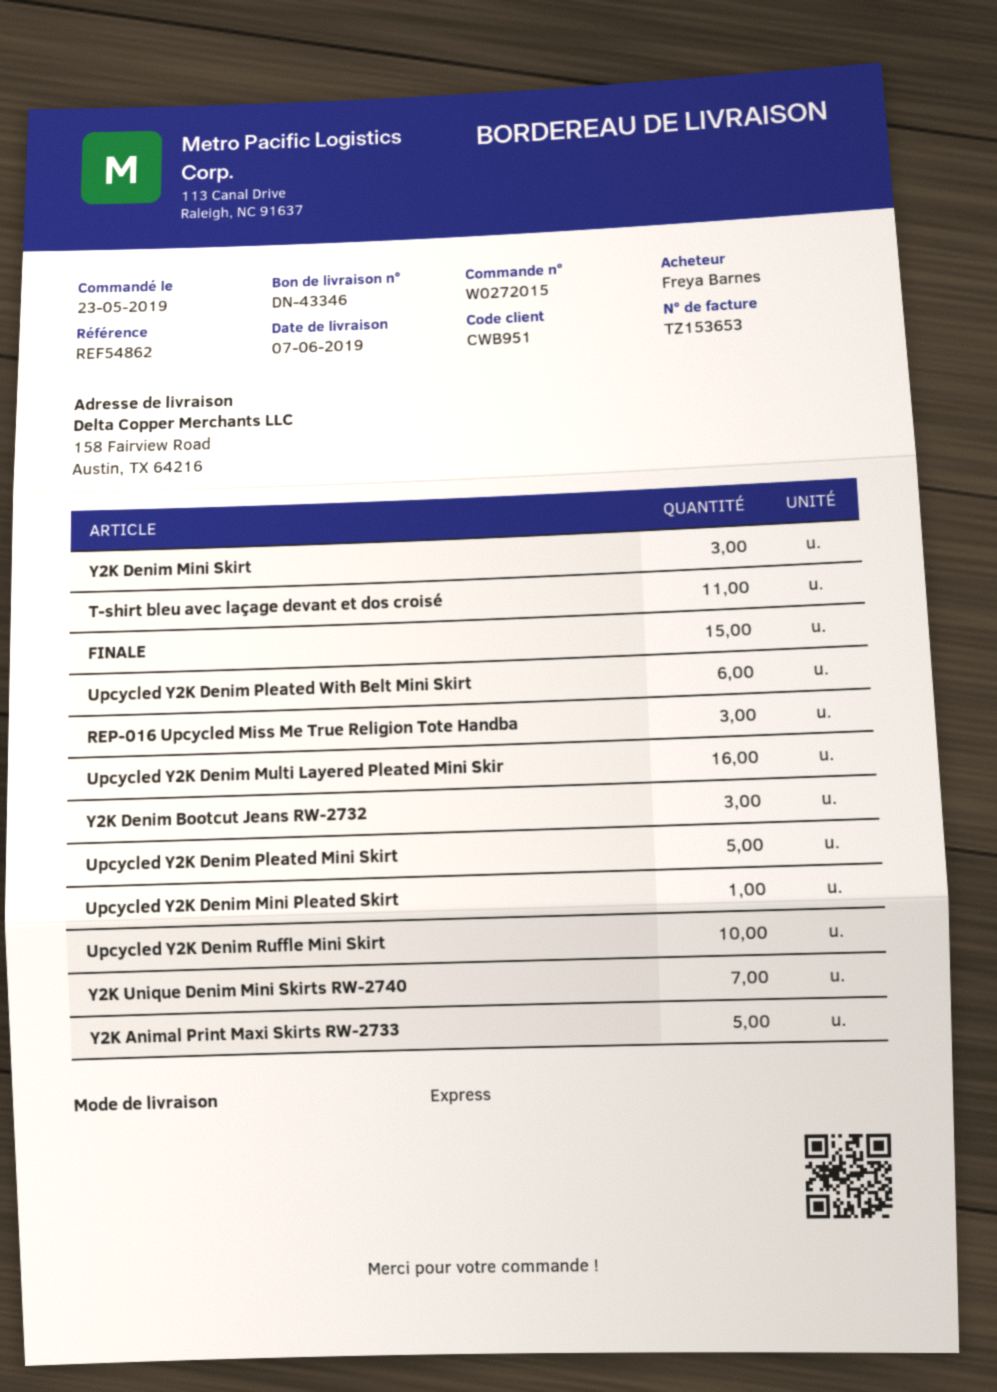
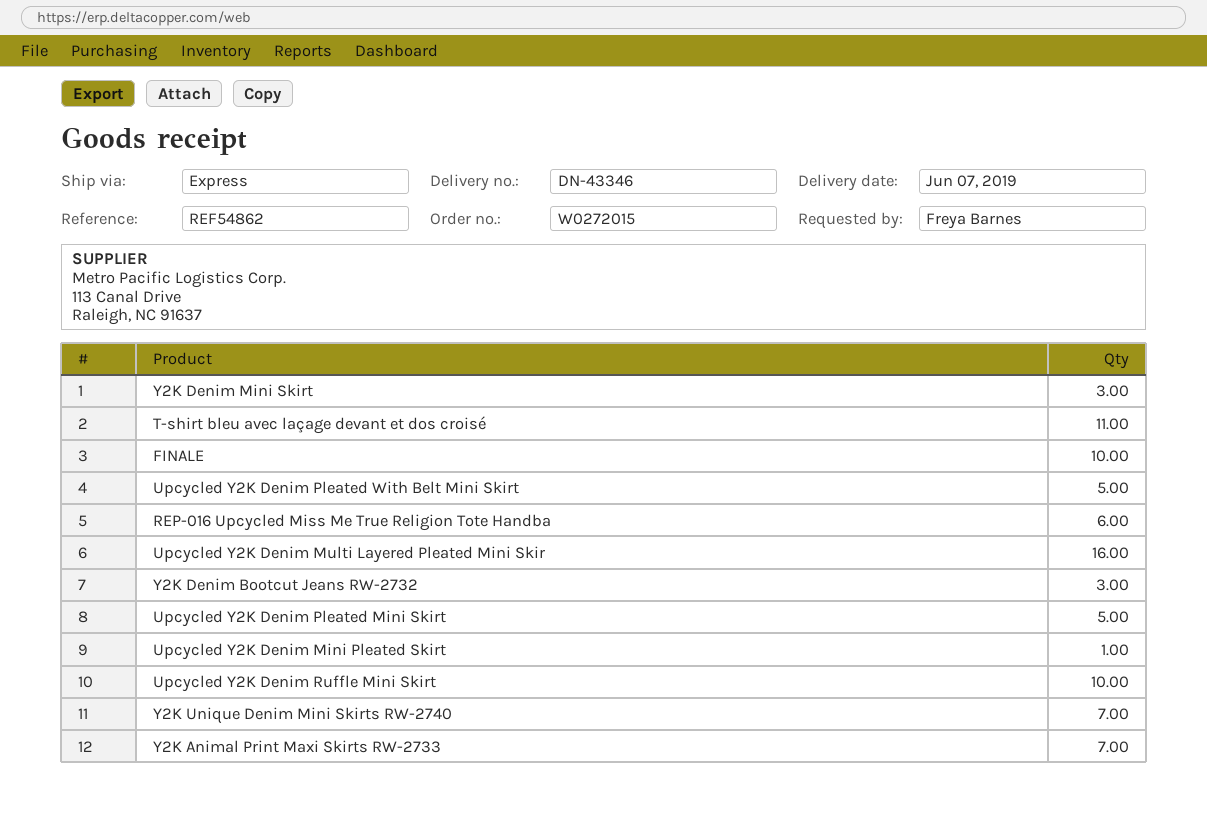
FINALE: 15 -> 10
Upcycled Y2K Denim Pleated With Belt Mini Skirt: 6 -> 5
REP-016 Upcycled Miss Me True Religion Tote Handba: 3 -> 6
Y2K Animal Print Maxi Skirts RW-2733: 5 -> 7

